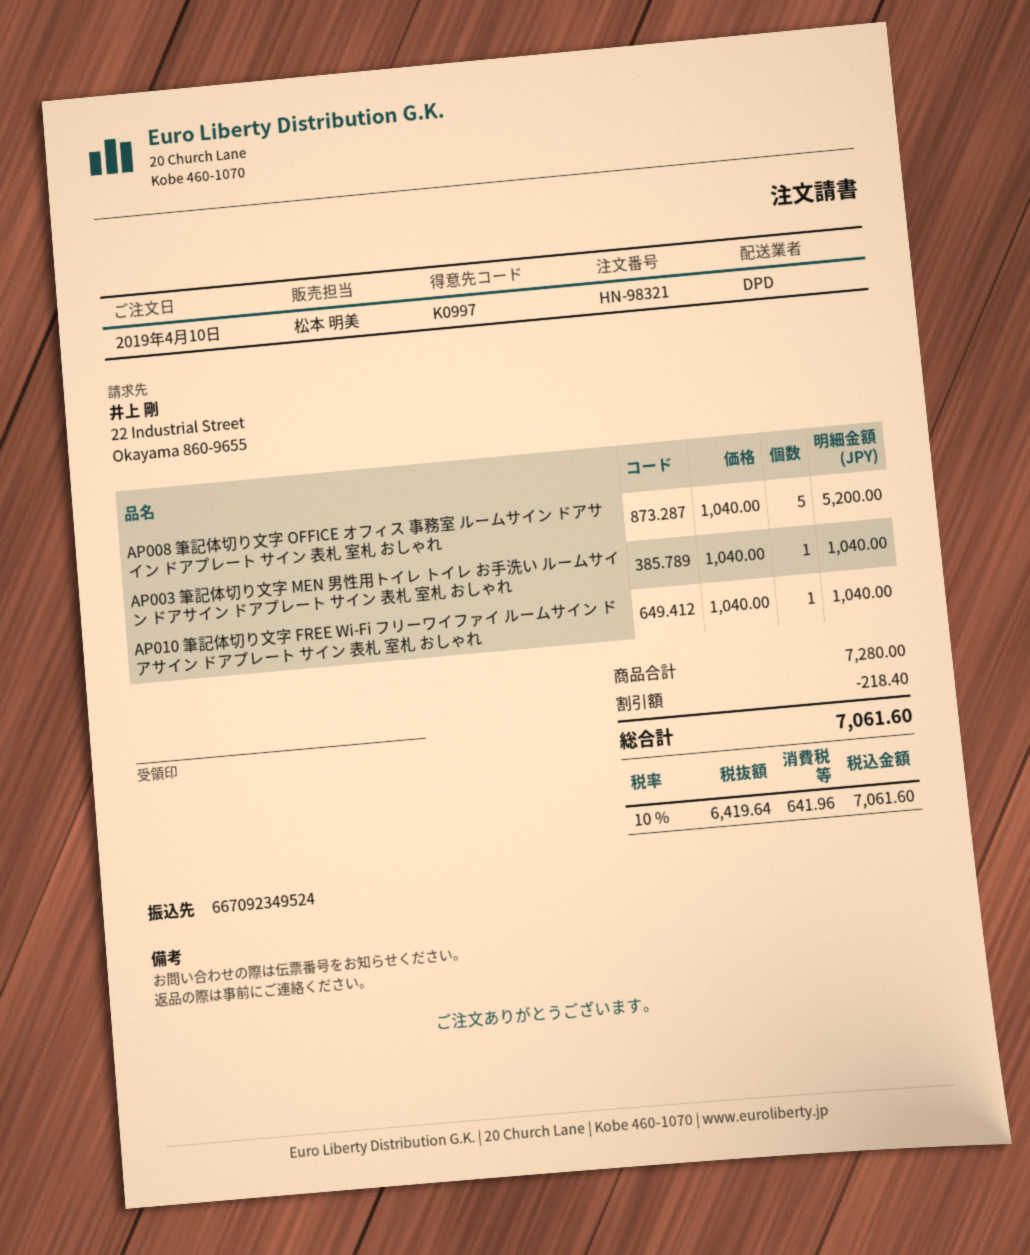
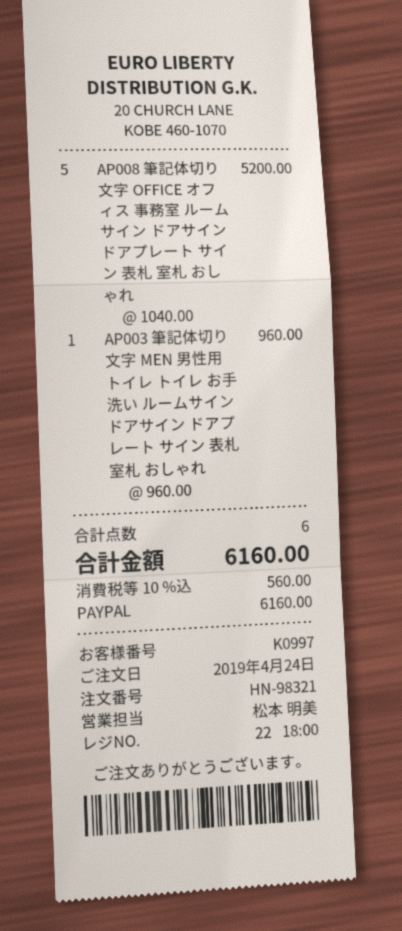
order date: 2019-04-10 -> 2019-04-24
AP003 筆記体切り文字 MEN 男性用トイレ トイレ お手洗い ルームサイン ドアサイン ドアプレート サイン 表札 室札 おしゃれ: 1 x 1040.00 = 1040.00 -> 1 x 960.00 = 960.00
AP010 筆記体切り文字 FREE Wi-Fi フリーワイファイ ルームサイン ドアサイン ドアプレート サイン 表札 室札 おしゃれ: 1 x 1040.00 = 1040.00 -> none
discount: 218.40 -> none
tax: 10% = 641.96 -> 10% = 560.00
total: 7061.60 -> 6160.00

